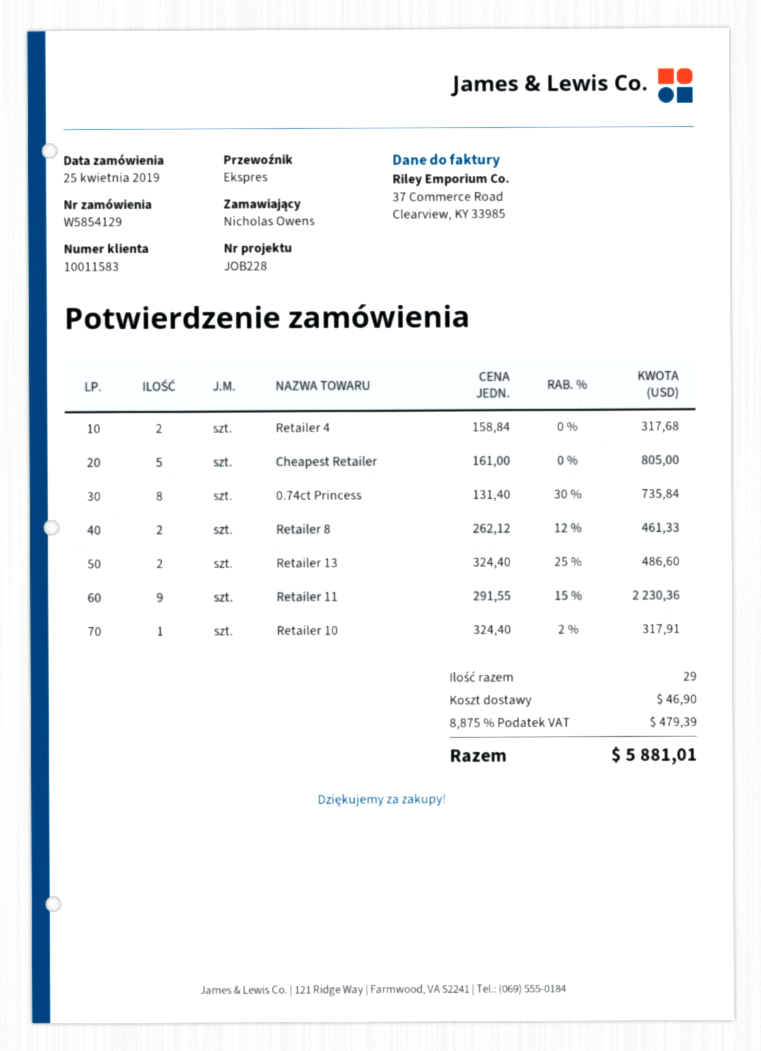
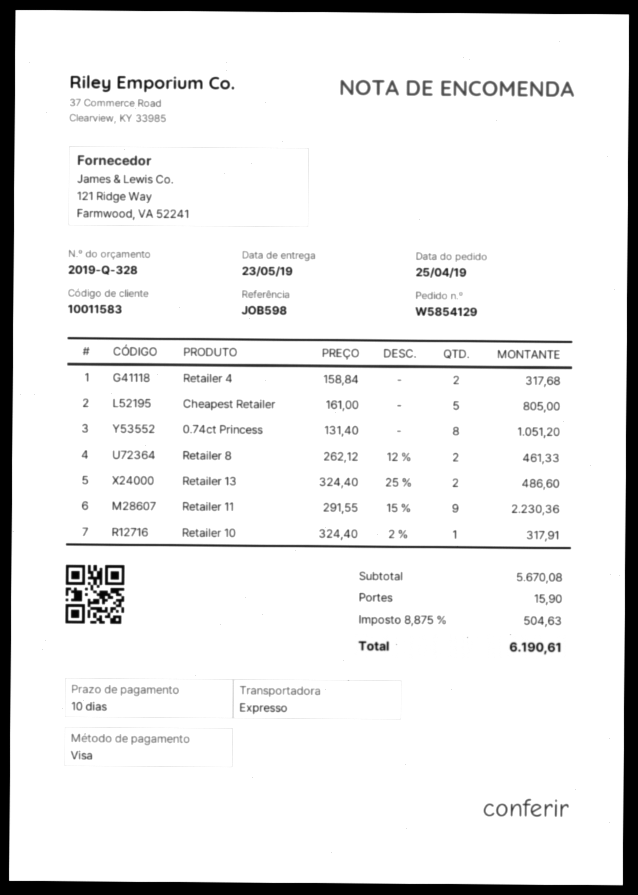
reference: JOB228 -> JOB598
0.74ct Princess: 8 x 131.40 - 30% = 735.84 -> 8 x 131.40 = 1051.20
shipping: 46.90 -> 15.90
tax: 8.875% = 479.39 -> 8.875% = 504.63
total: 5881.01 -> 6190.61

